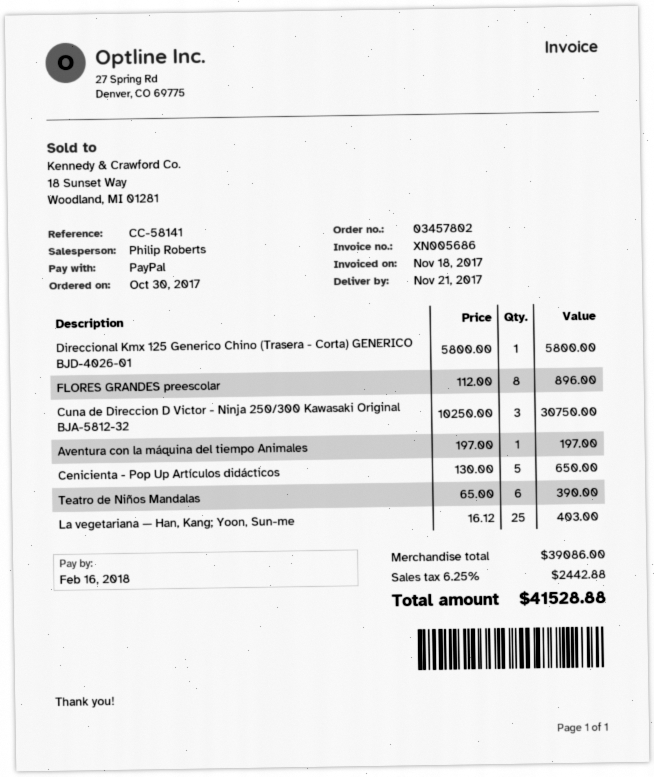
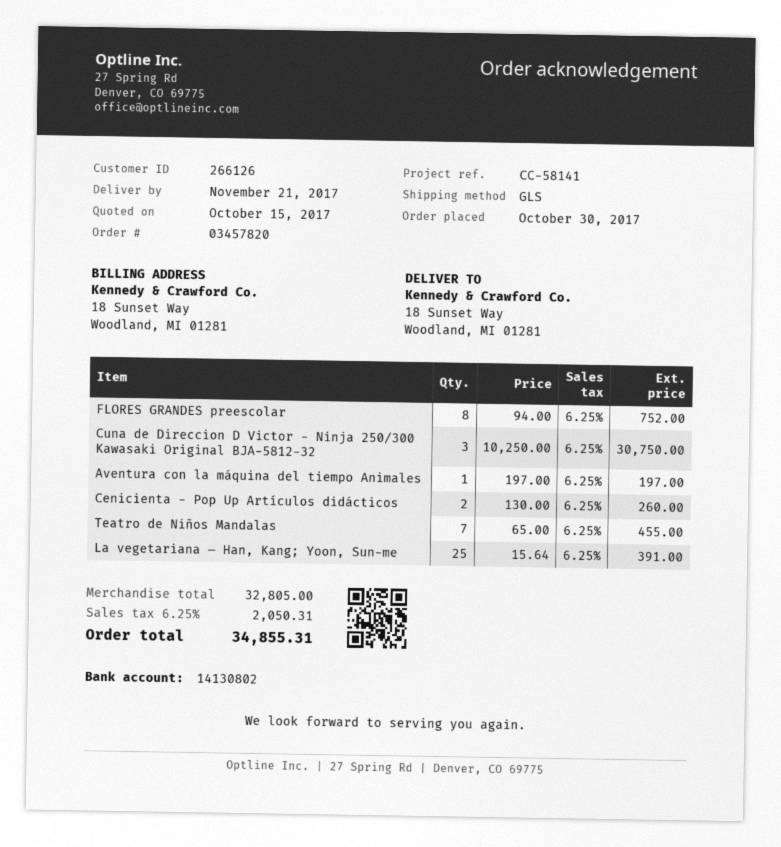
order number: 03457802 -> 03457820
Direccional Kmx 125 Generico Chino (Trasera - Corta) GENERICO BJD-4026-01: 1 x 5800.00 = 5800.00 -> none
FLORES GRANDES preescolar: 8 x 112.00 = 896.00 -> 8 x 94.00 = 752.00
Cenicienta - Pop Up Artículos didácticos: 5 x 130.00 = 650.00 -> 2 x 130.00 = 260.00
Teatro de Niños Mandalas: 6 x 65.00 = 390.00 -> 7 x 65.00 = 455.00
La vegetariana — Han, Kang; Yoon, Sun-me: 25 x 16.12 = 403.00 -> 25 x 15.64 = 391.00
subtotal: 39086.00 -> 32805.00
tax: 6.25% = 2442.88 -> 6.25% = 2050.31
total: 41528.88 -> 34855.31

